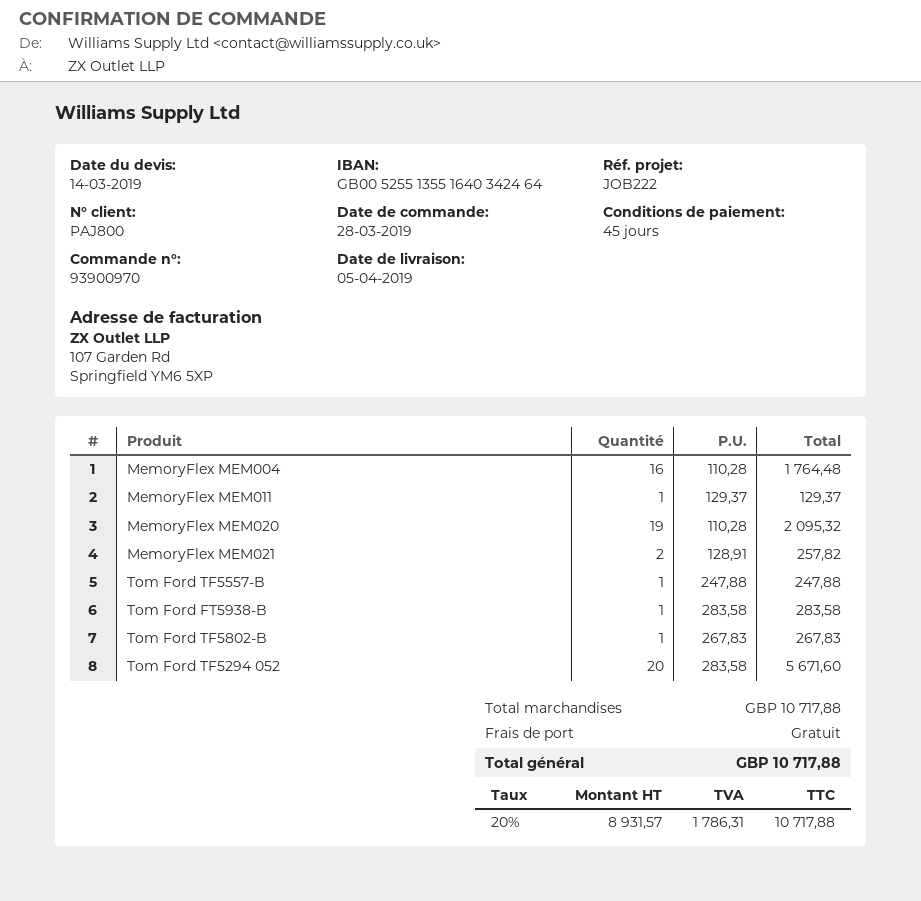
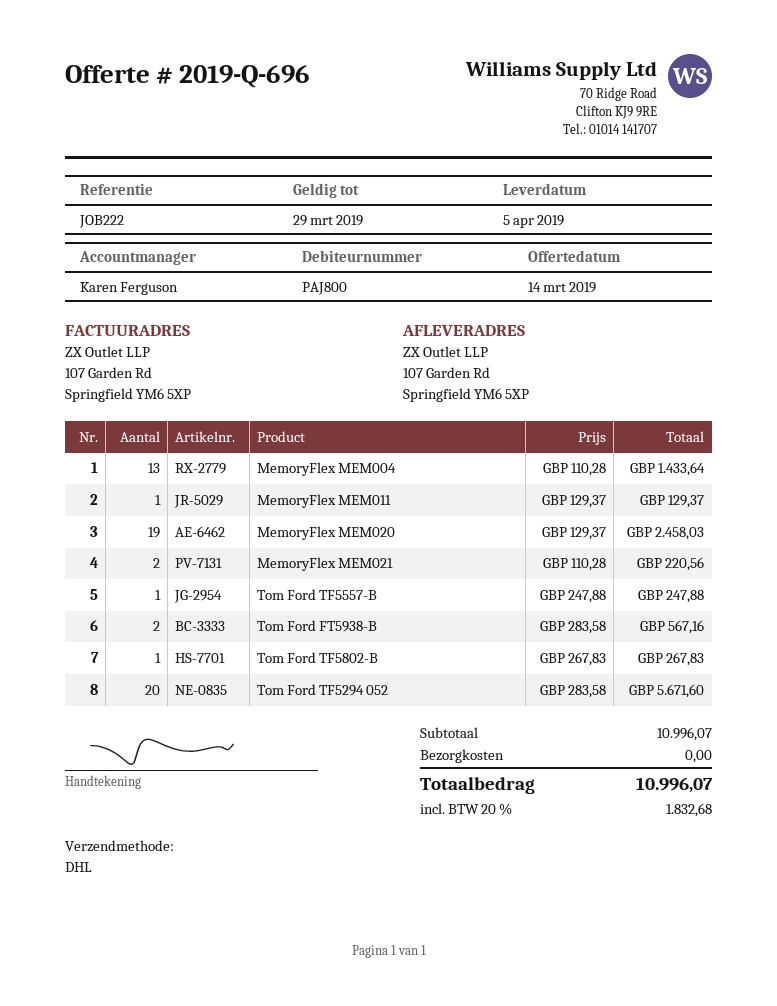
MemoryFlex MEM004: 16 x 110.28 = 1764.48 -> 13 x 110.28 = 1433.64
MemoryFlex MEM020: 19 x 110.28 = 2095.32 -> 19 x 129.37 = 2458.03
MemoryFlex MEM021: 2 x 128.91 = 257.82 -> 2 x 110.28 = 220.56
Tom Ford FT5938-B: 1 x 283.58 = 283.58 -> 2 x 283.58 = 567.16
subtotal: 10717.88 -> 10996.07
tax: 20% = 1786.31 -> 20% = 1832.68
total: 10717.88 -> 10996.07

